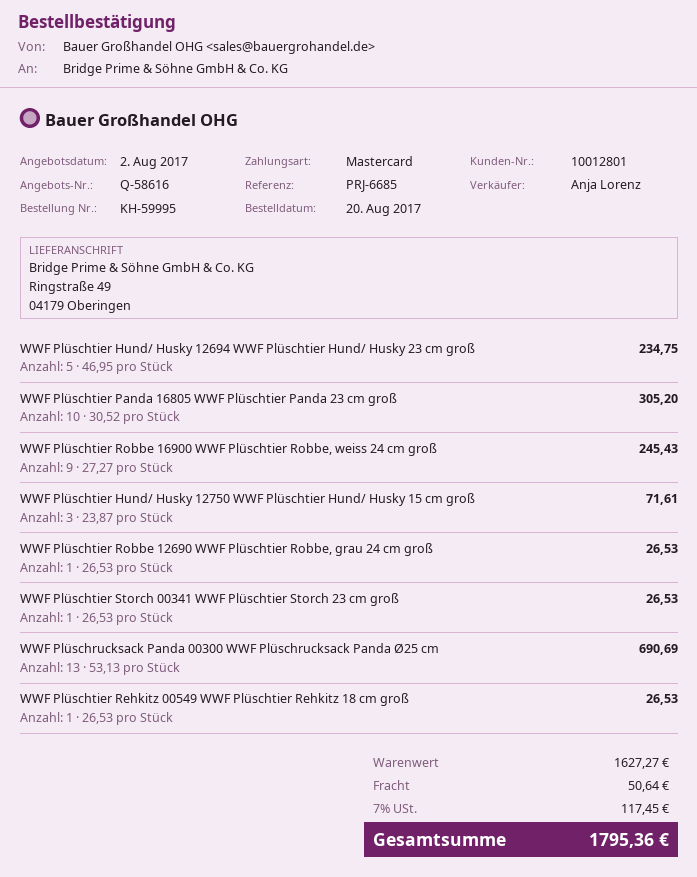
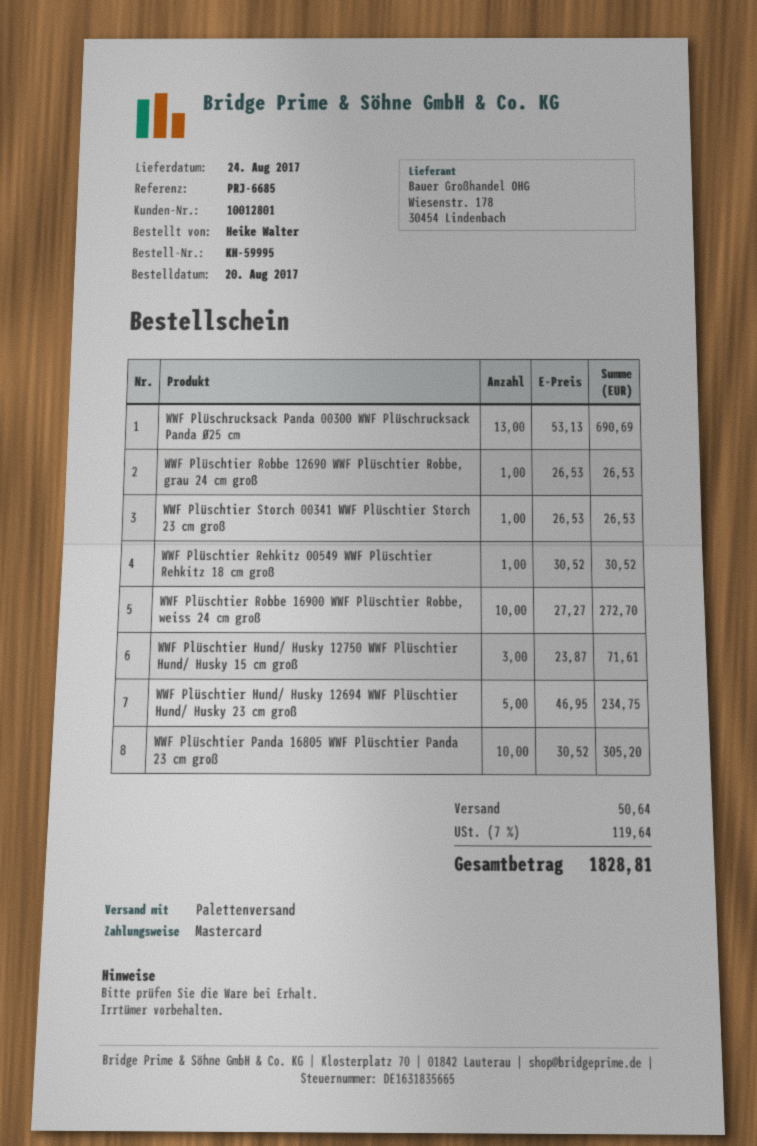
WWF Plüschtier Robbe 16900 WWF Plüschtier Robbe, weiss 24 cm groß: 9 x 27.27 = 245.43 -> 10 x 27.27 = 272.70
WWF Plüschtier Rehkitz 00549 WWF Plüschtier Rehkitz 18 cm groß: 1 x 26.53 = 26.53 -> 1 x 30.52 = 30.52
tax: 7% = 117.45 -> 7% = 119.64
total: 1795.36 -> 1828.81

